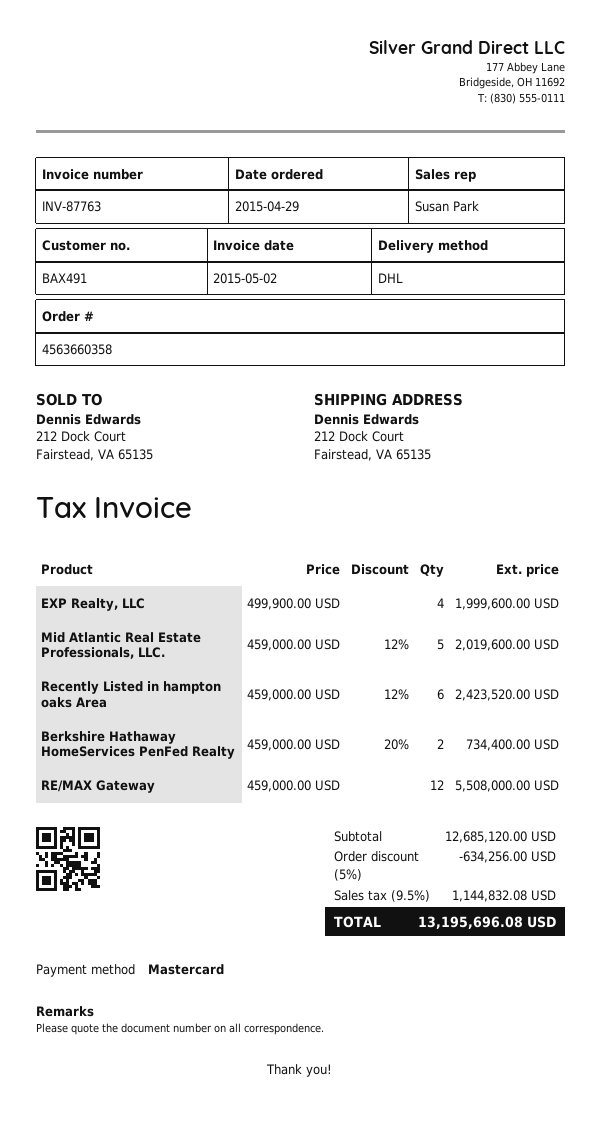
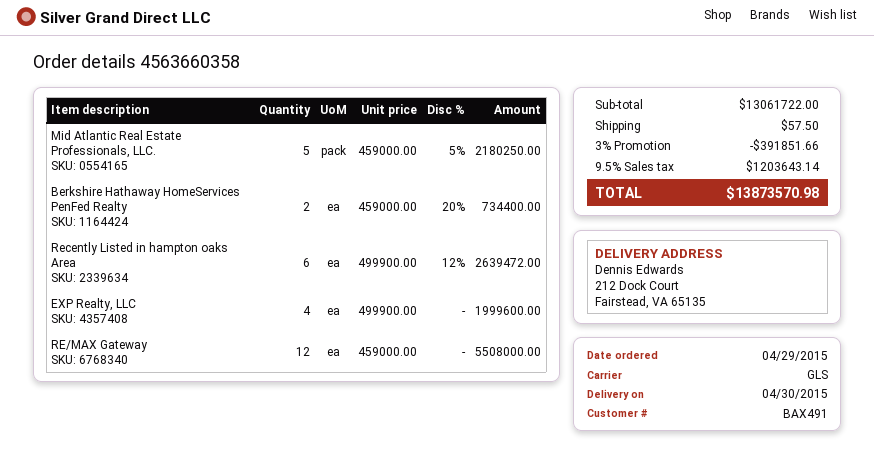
shipping method: DHL -> GLS
Mid Atlantic Real Estate Professionals, LLC.: 5 x 459000.00 - 12% = 2019600.00 -> 5 x 459000.00 - 5% = 2180250.00
Recently Listed in hampton oaks Area: 6 x 459000.00 - 12% = 2423520.00 -> 6 x 499900.00 - 12% = 2639472.00
subtotal: 12685120.00 -> 13061722.00
discount: 5% = 634256.00 -> 3% = 391851.66
shipping: none -> 57.50
tax: 9.5% = 1144832.08 -> 9.5% = 1203643.14
total: 13195696.08 -> 13873570.98

